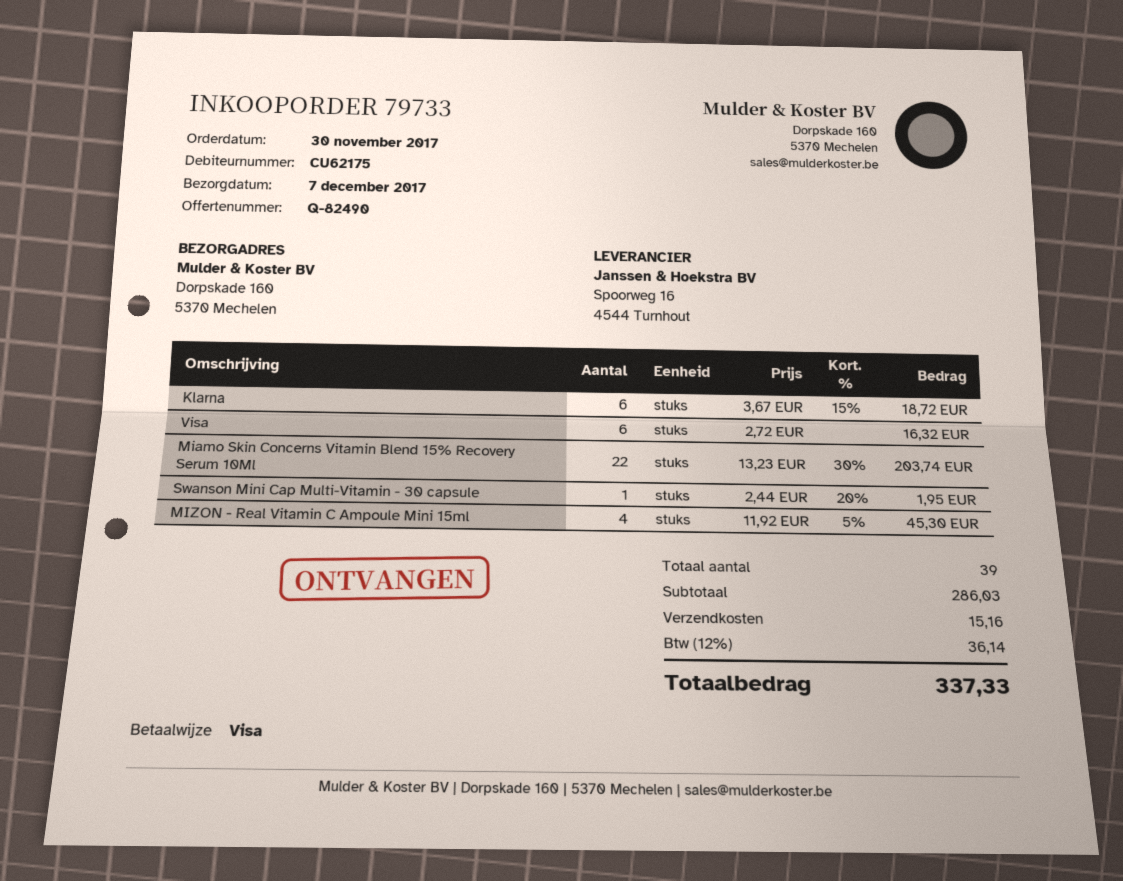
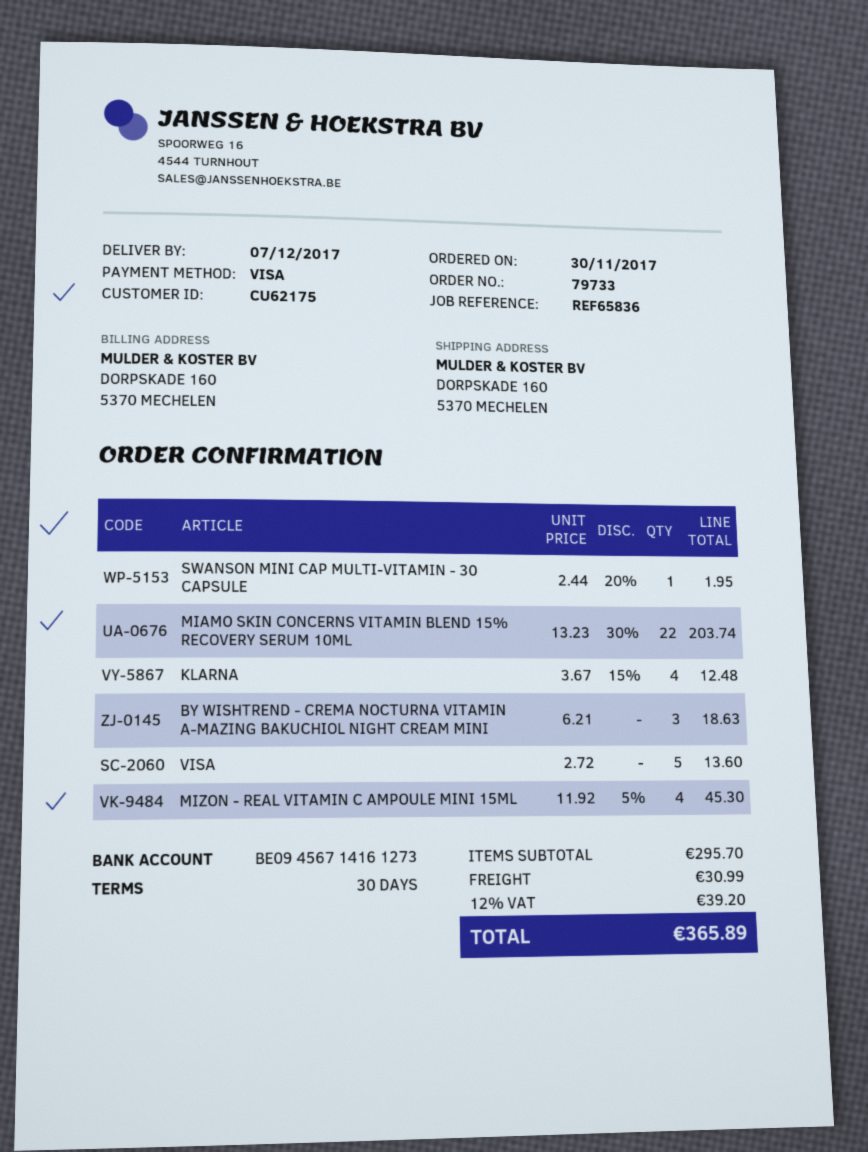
Klarna: 6 x 3.67 - 15% = 18.72 -> 4 x 3.67 - 15% = 12.48
Visa: 6 x 2.72 = 16.32 -> 5 x 2.72 = 13.60
BY WISHTREND - CREMA NOCTURNA VITAMIN A-MAZING BAKUCHIOL NIGHT CREAM MINI: none -> 3 x 6.21 = 18.63
subtotal: 286.03 -> 295.70
shipping: 15.16 -> 30.99
tax: 12% = 36.14 -> 12% = 39.20
total: 337.33 -> 365.89

